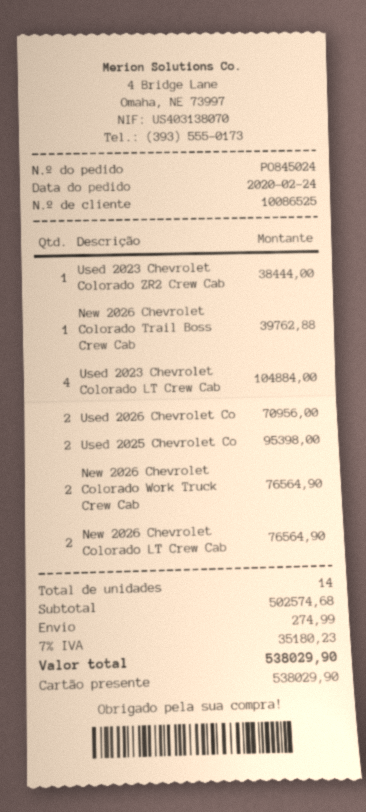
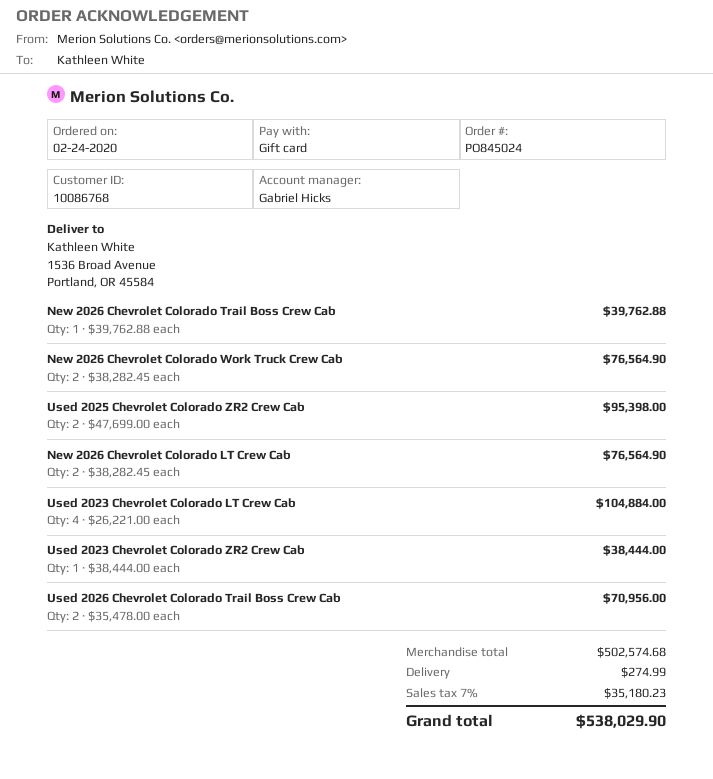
customer number: 10086525 -> 10086768

